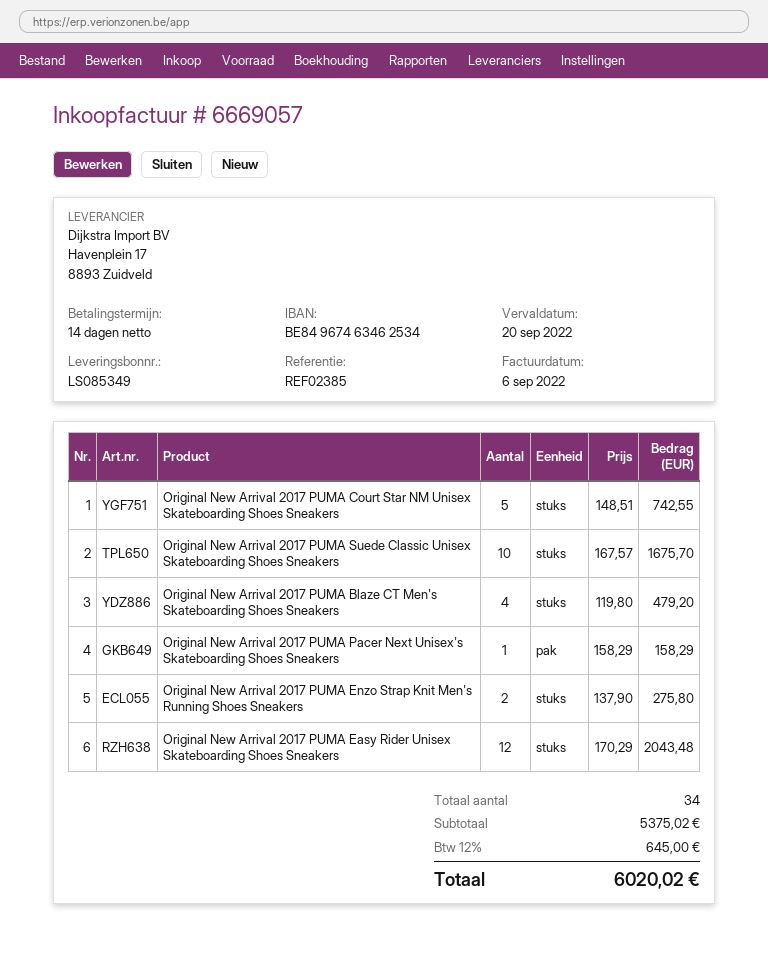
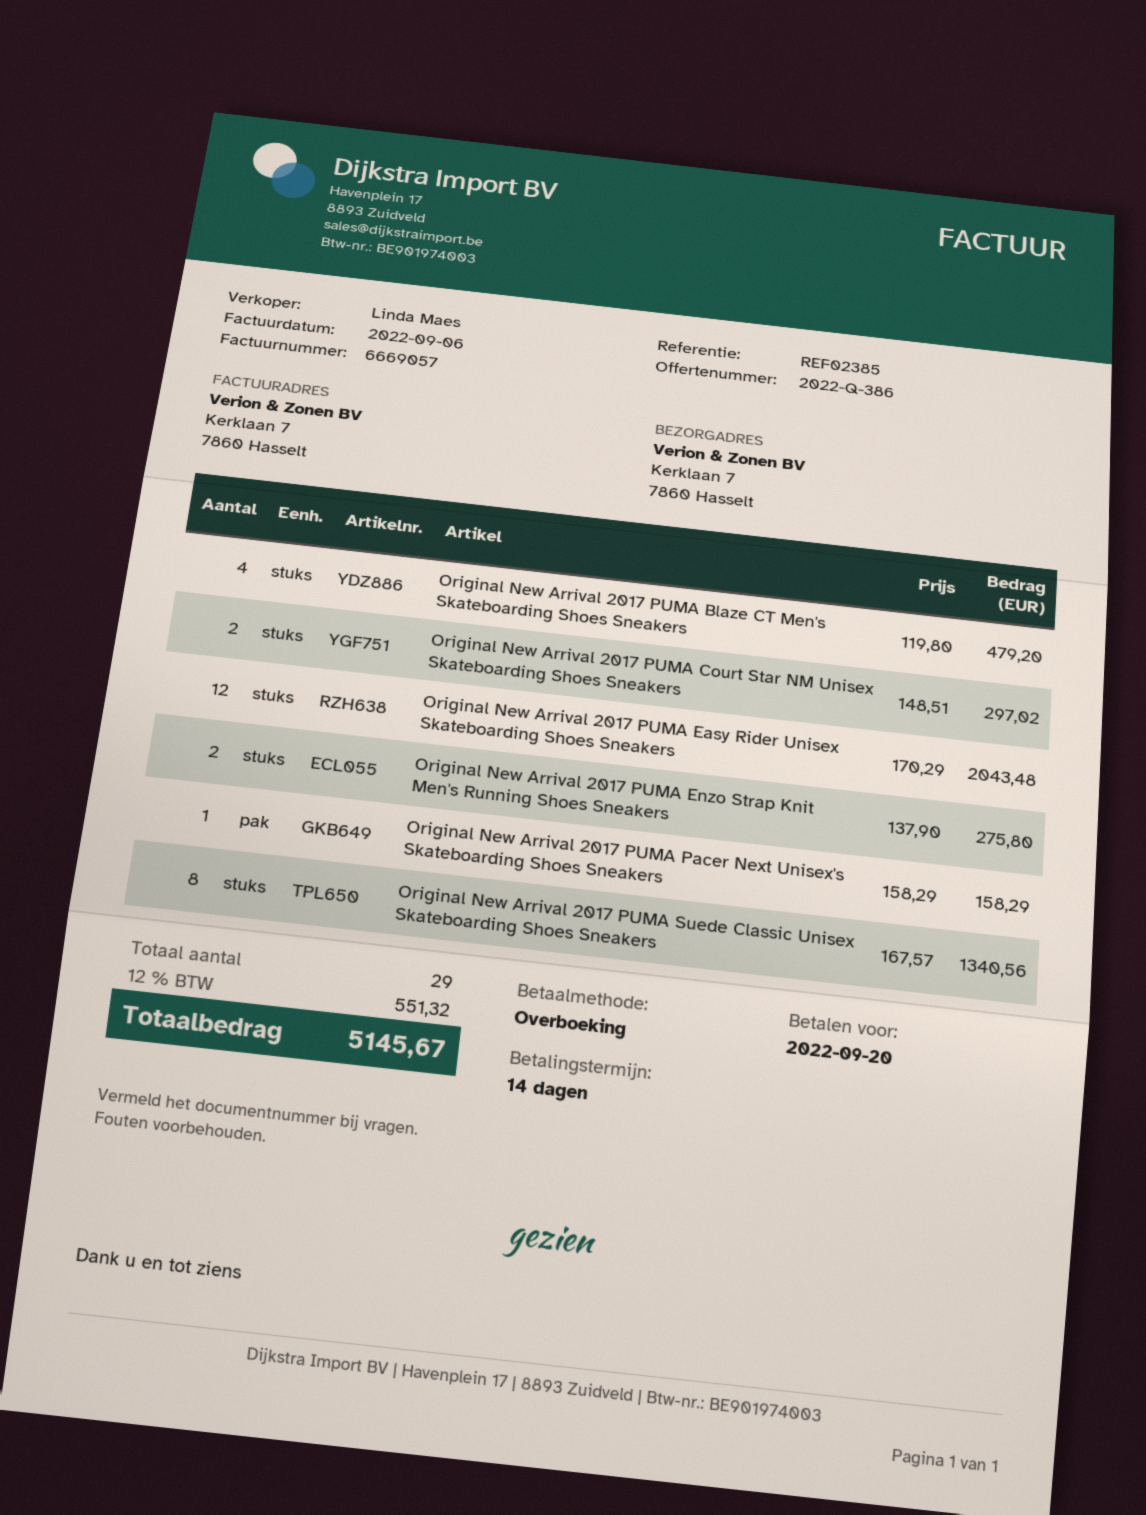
Original New Arrival 2017 PUMA Court Star NM Unisex Skateboarding Shoes Sneakers: 5 x 148.51 = 742.55 -> 2 x 148.51 = 297.02
Original New Arrival 2017 PUMA Suede Classic Unisex Skateboarding Shoes Sneakers: 10 x 167.57 = 1675.70 -> 8 x 167.57 = 1340.56
total quantity: 34 -> 29
tax: 12% = 645.00 -> 12% = 551.32
total: 6020.02 -> 5145.67

